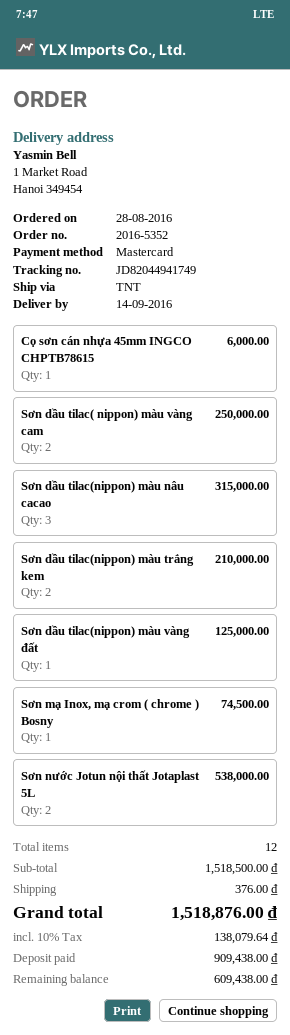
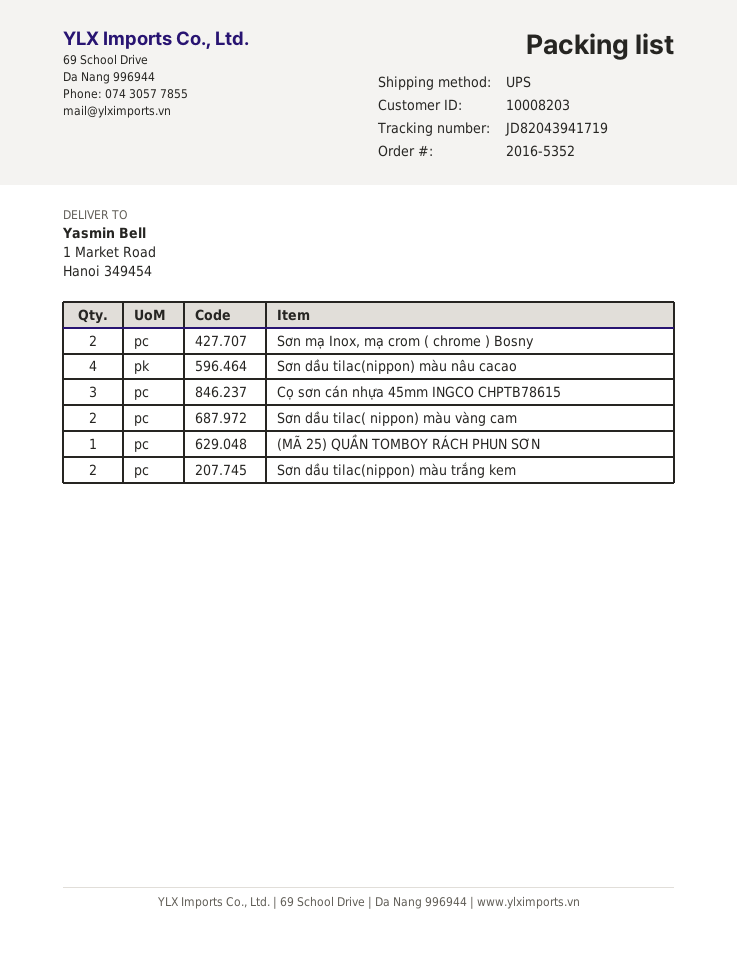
shipping method: TNT -> UPS
tracking number: JD82044941749 -> JD82043941719
Cọ sơn cán nhựa 45mm INGCO CHPTB78615: 1 -> 3
Sơn dầu tilac(nippon) màu nâu cacao: 3 -> 4
Sơn dầu tilac(nippon) màu vàng đất: 1 -> none
Sơn mạ Inox, mạ crom ( chrome ) Bosny: 1 -> 2
Sơn nước Jotun nội thất Jotaplast 5L: 2 -> none
(MÃ 25) QUẦN TOMBOY RÁCH PHUN SƠN: none -> 1

